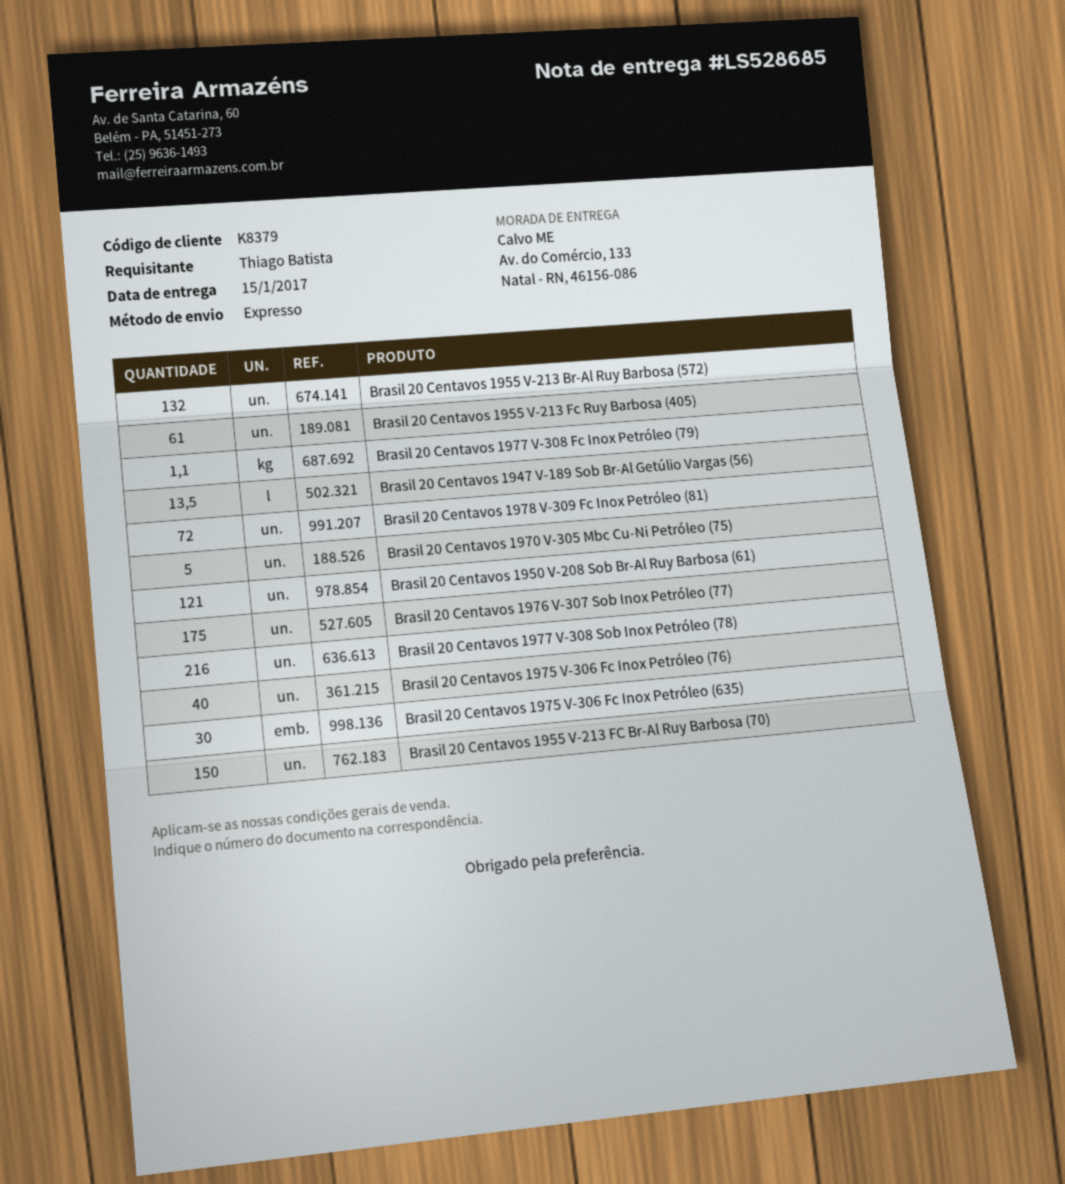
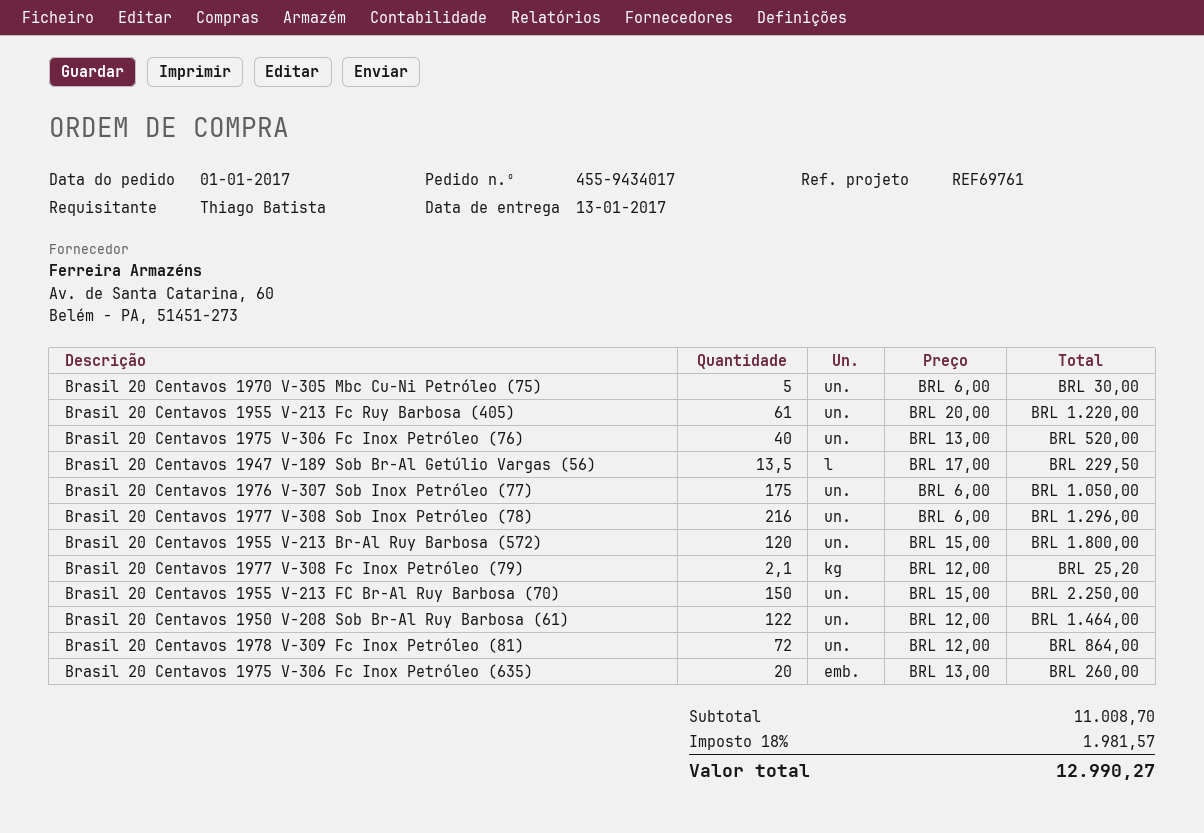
delivery date: 2017-01-15 -> 2017-01-13
Brasil 20 Centavos 1955 V-213 Br-Al Ruy Barbosa (572): 132 -> 120
Brasil 20 Centavos 1977 V-308 Fc Inox Petróleo (79): 1.1 -> 2.1
Brasil 20 Centavos 1950 V-208 Sob Br-Al Ruy Barbosa (61): 121 -> 122
Brasil 20 Centavos 1975 V-306 Fc Inox Petróleo (635): 30 -> 20

